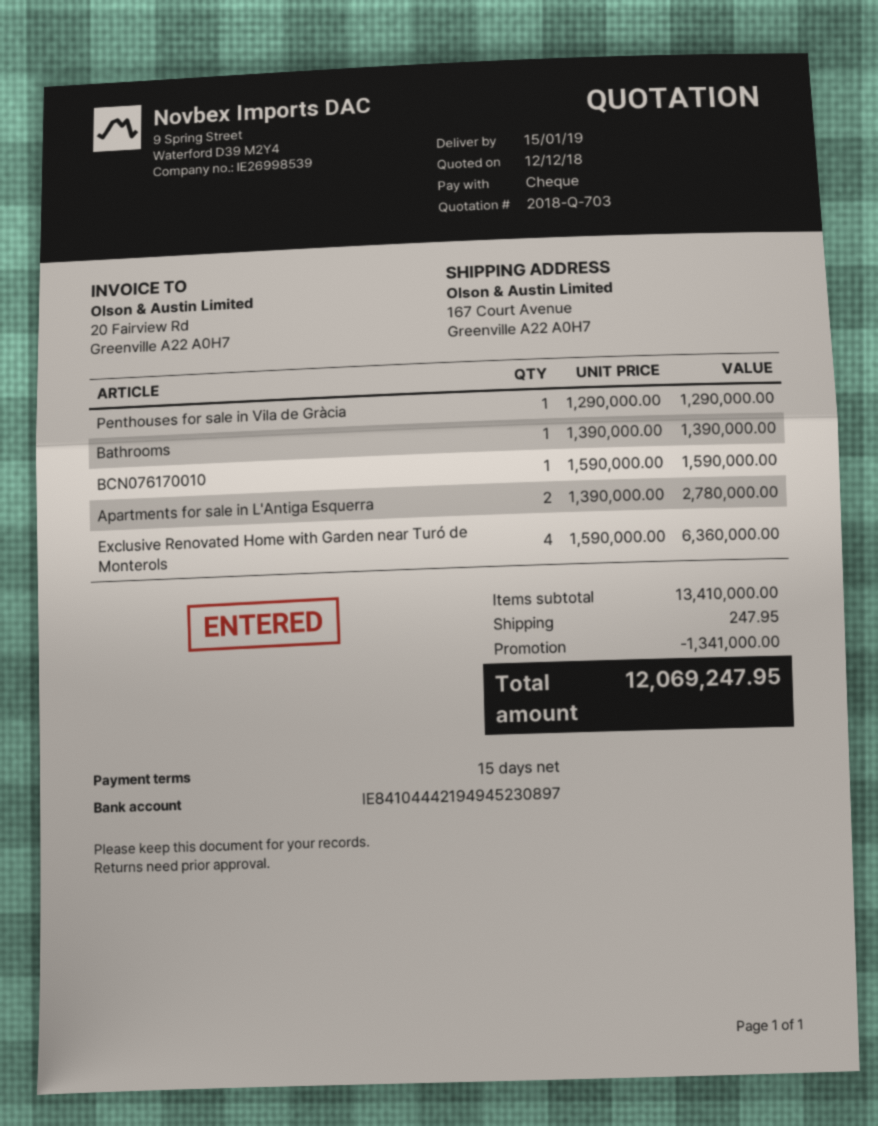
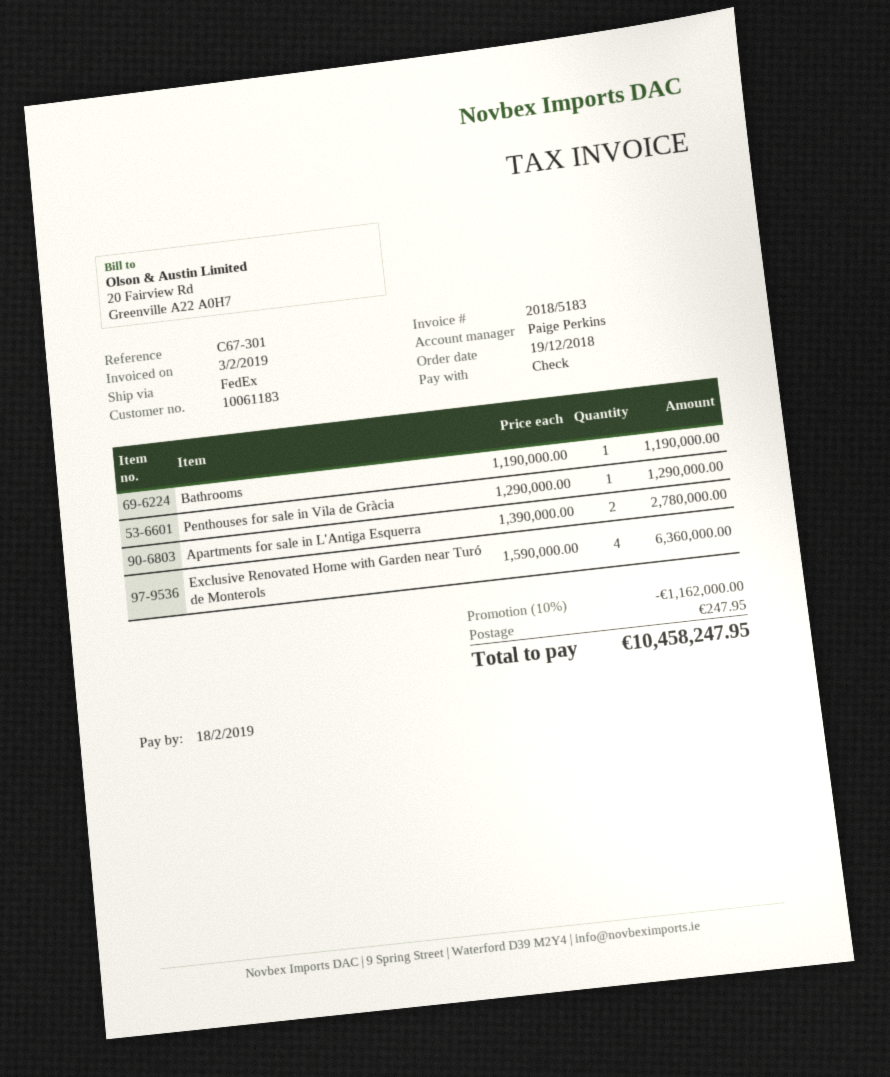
Bathrooms: 1 x 1390000.00 = 1390000.00 -> 1 x 1190000.00 = 1190000.00
BCN076170010: 1 x 1590000.00 = 1590000.00 -> none
discount: 1341000.00 -> 1162000.00
total: 12069247.95 -> 10458247.95

